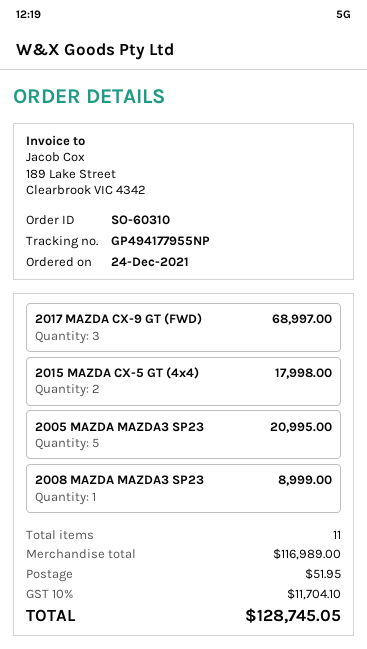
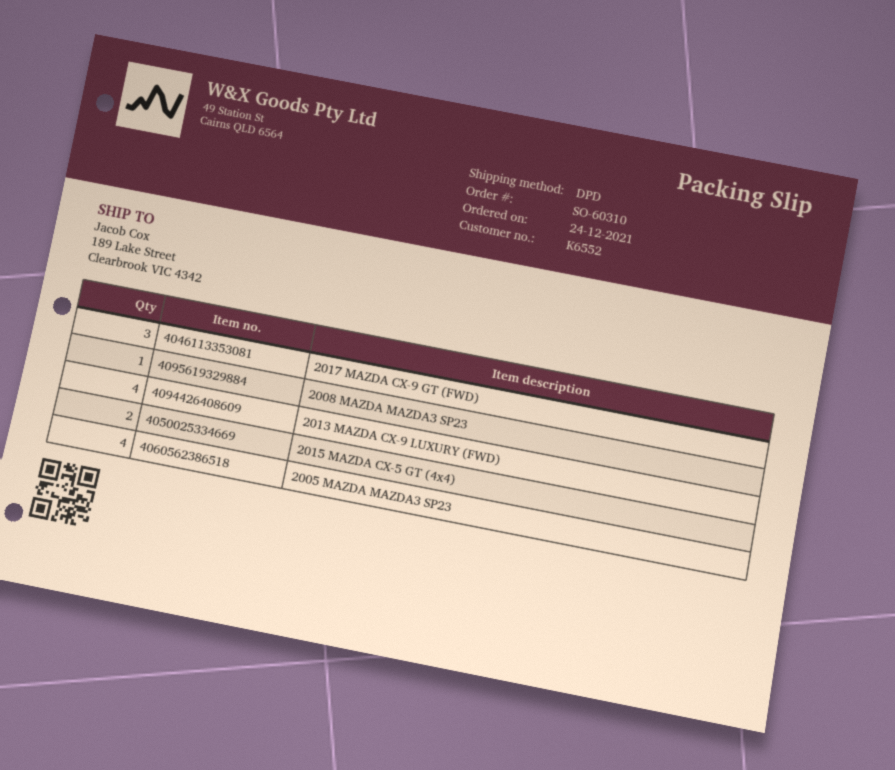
2005 MAZDA MAZDA3 SP23: 5 -> 4
2013 MAZDA CX-9 LUXURY (FWD): none -> 4

